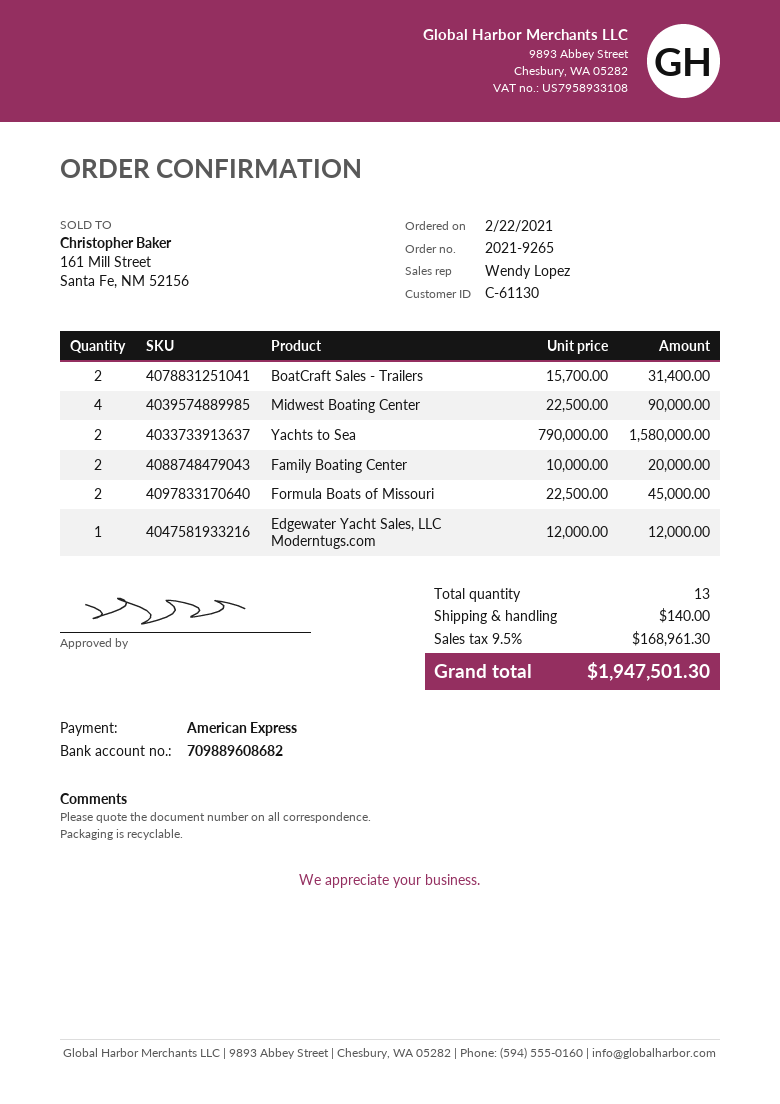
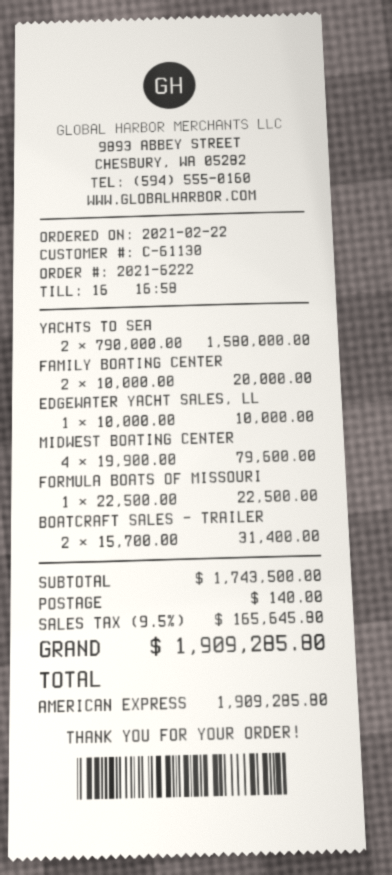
order number: 2021-9265 -> 2021-6222
Midwest Boating Center: 4 x 22500.00 = 90000.00 -> 4 x 19900.00 = 79600.00
Formula Boats of Missouri: 2 x 22500.00 = 45000.00 -> 1 x 22500.00 = 22500.00
Edgewater Yacht Sales, LLC Moderntugs.com: 1 x 12000.00 = 12000.00 -> 1 x 10000.00 = 10000.00
tax: 9.5% = 168961.30 -> 9.5% = 165645.80
total: 1947501.30 -> 1909285.80

